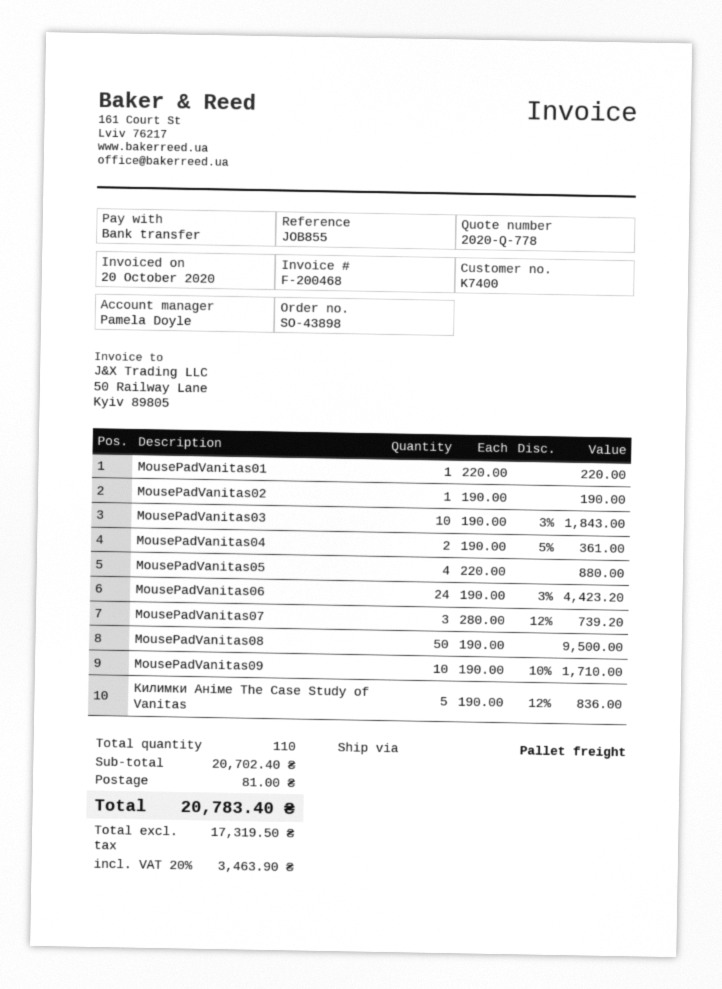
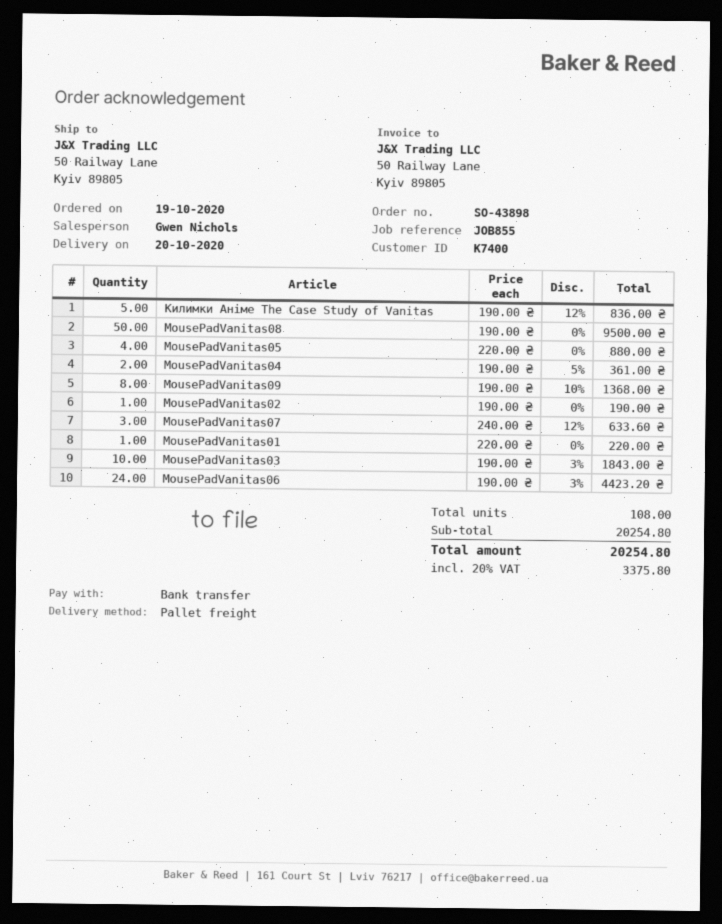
sales rep: Pamela Doyle -> Gwen Nichols
MousePadVanitas07: 3 x 280.00 - 12% = 739.20 -> 3 x 240.00 - 12% = 633.60
MousePadVanitas09: 10 x 190.00 - 10% = 1710.00 -> 8 x 190.00 - 10% = 1368.00
total quantity: 110 -> 108
subtotal: 20702.40 -> 20254.80
shipping: 81.00 -> none
tax: 20% = 3463.90 -> 20% = 3375.80
total: 20783.40 -> 20254.80

